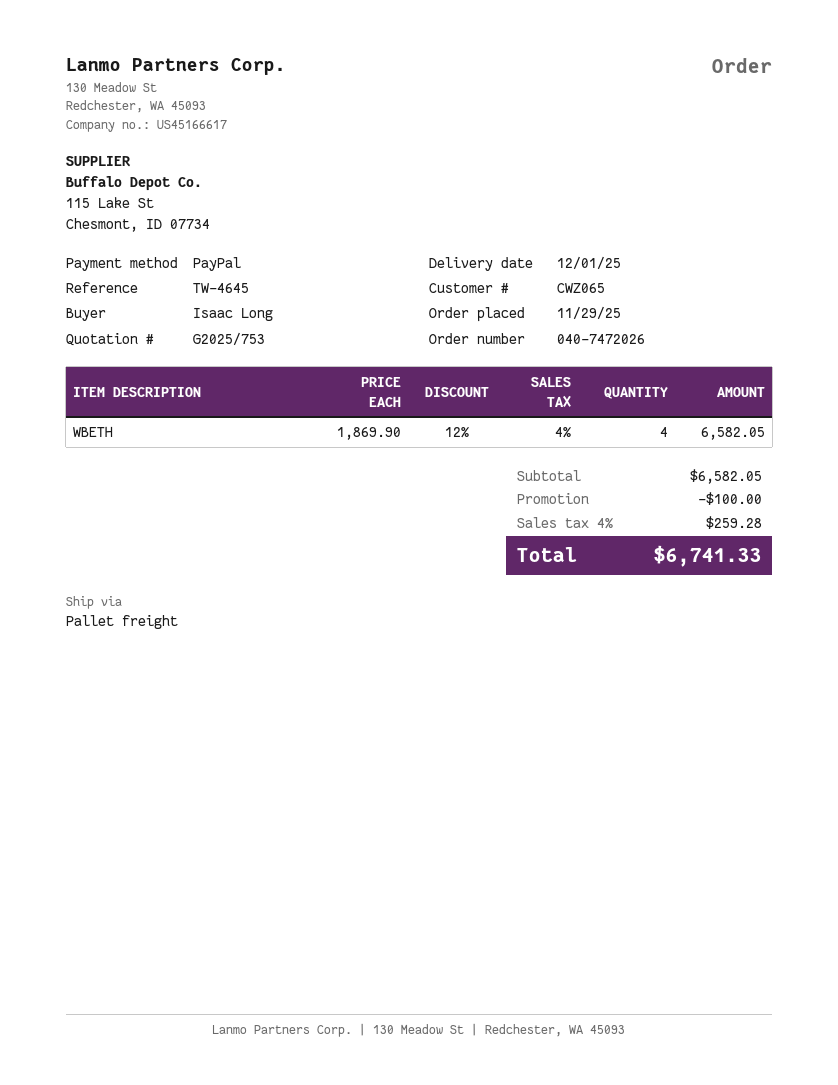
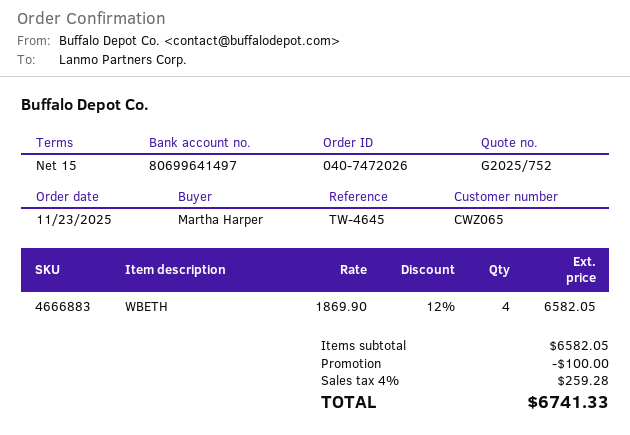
quote number: G2025/753 -> G2025/752
order date: 2025-11-29 -> 2025-11-23
ordered by: Isaac Long -> Martha Harper

